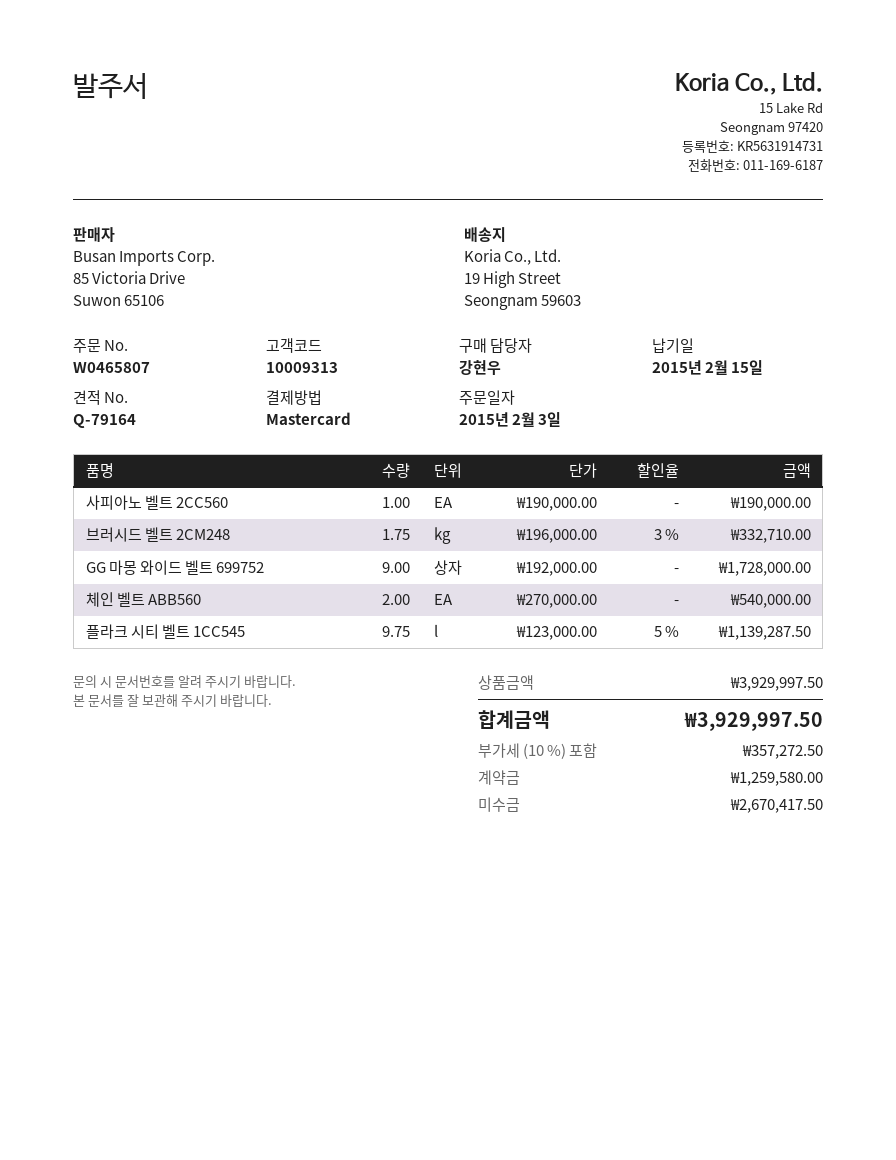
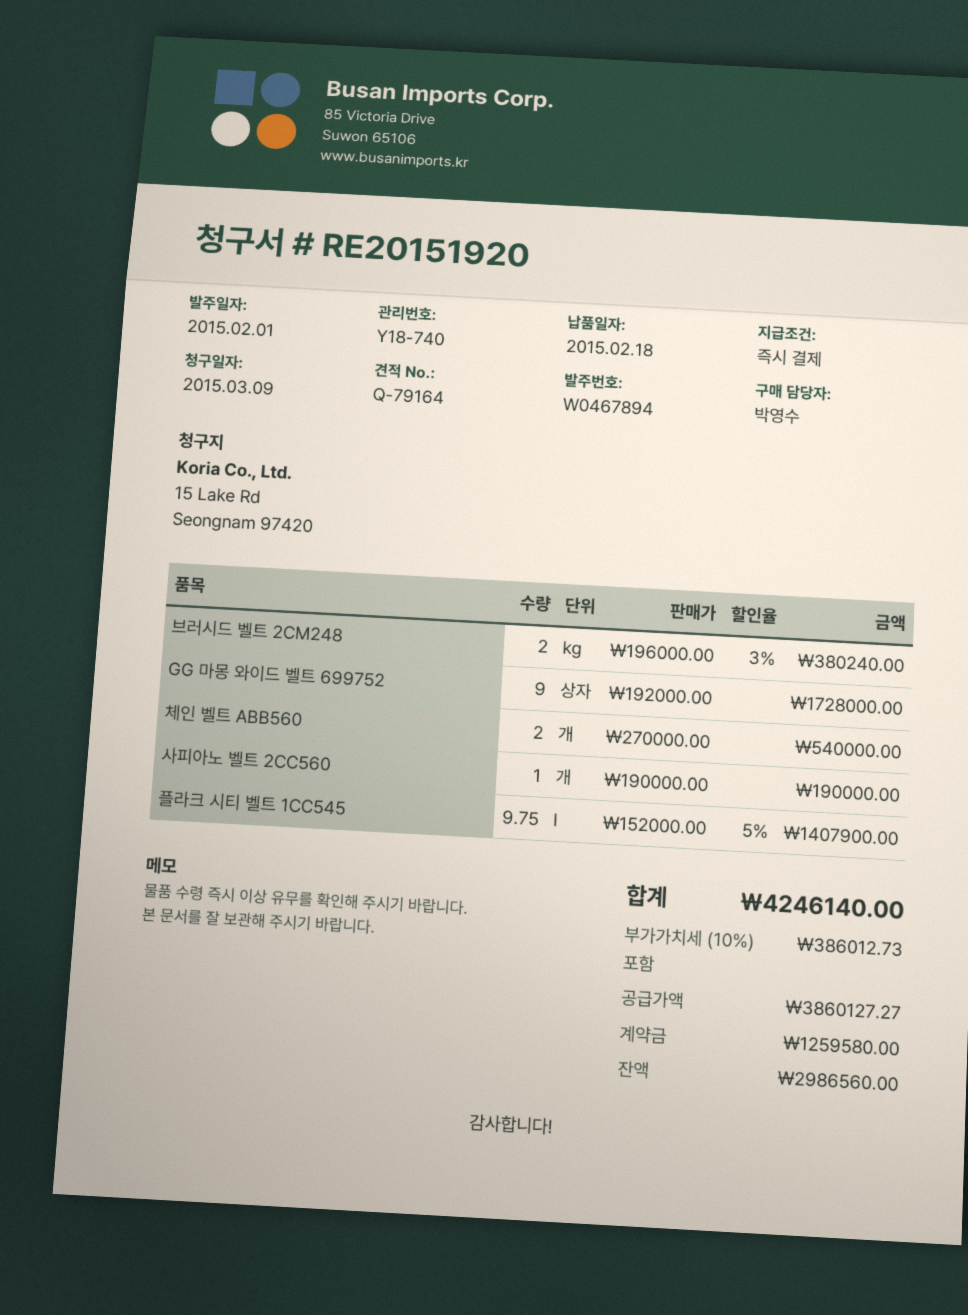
order number: W0465807 -> W0467894
order date: 2015-02-03 -> 2015-02-01
delivery date: 2015-02-15 -> 2015-02-18
ordered by: 강현우 -> 박영수
브러시드 벨트 2CM248: 1.75 x 196000.00 - 3% = 332710.00 -> 2 x 196000.00 - 3% = 380240.00
플라크 시티 벨트 1CC545: 9.75 x 123000.00 - 5% = 1139287.50 -> 9.75 x 152000.00 - 5% = 1407900.00
tax: 10% = 357272.50 -> 10% = 386012.73
total: 3929997.50 -> 4246140.00
balance: 2670417.50 -> 2986560.00

